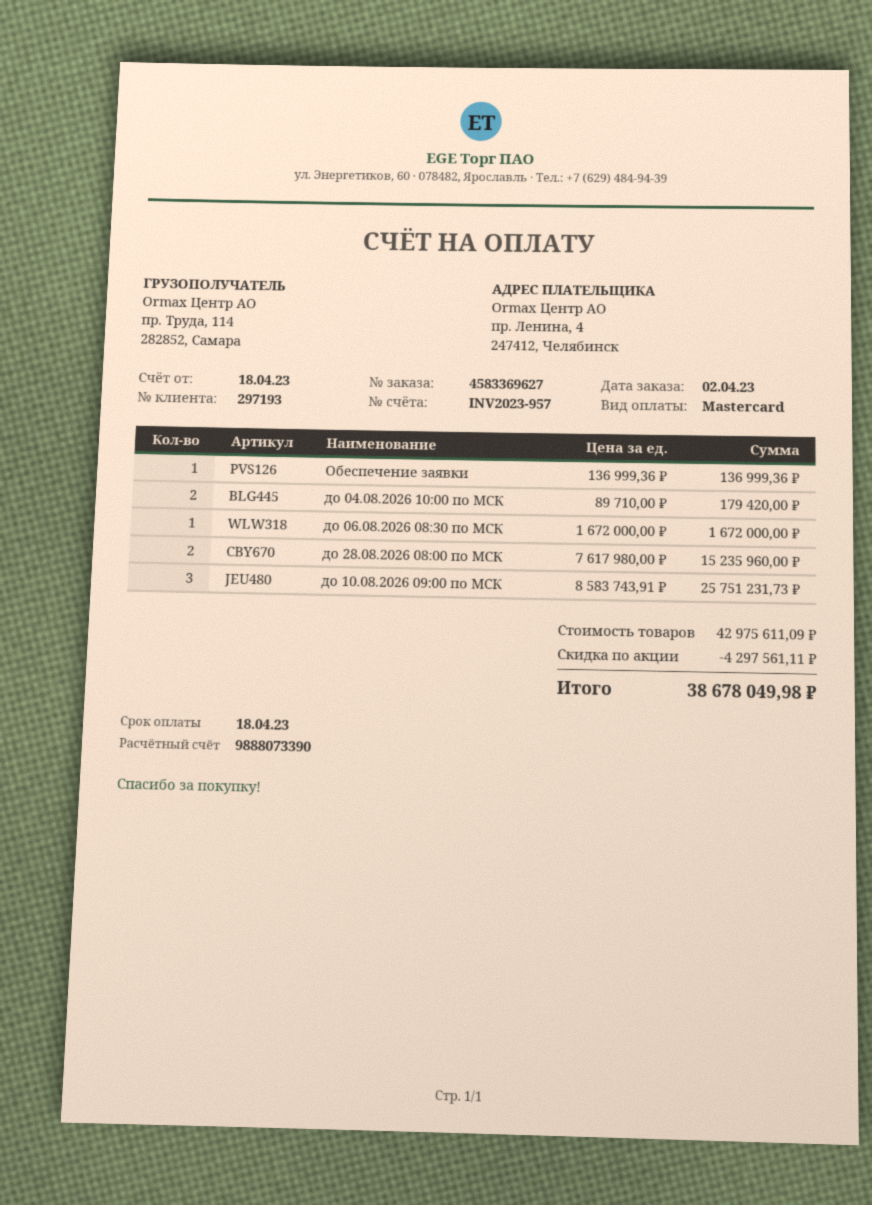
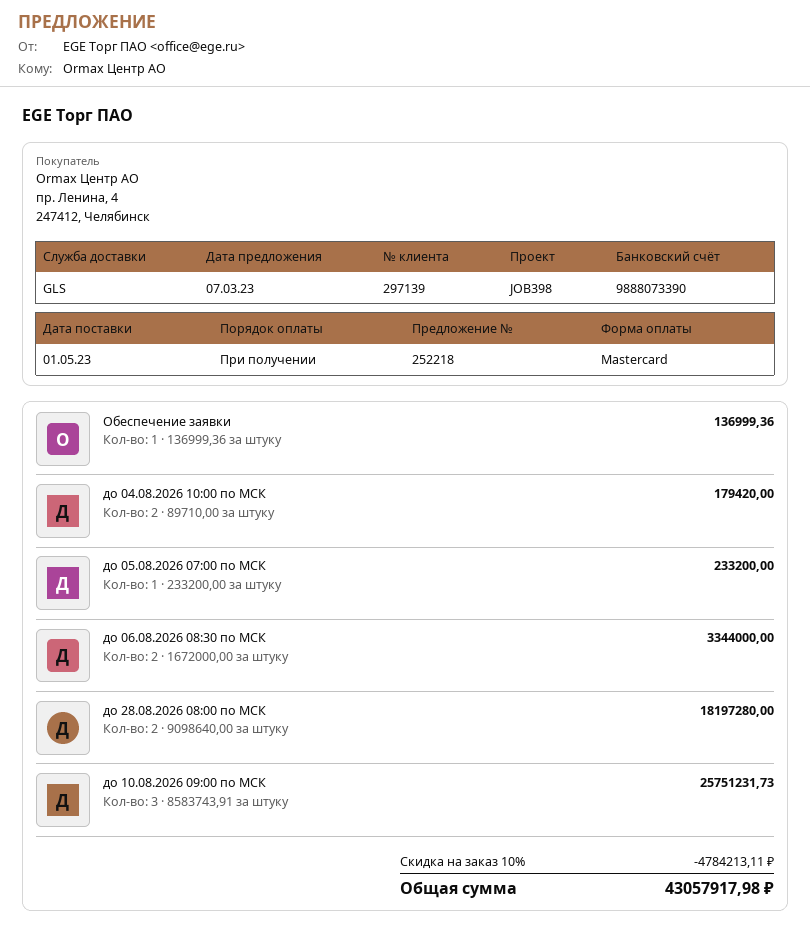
customer number: 297193 -> 297139
до 06.08.2026 08:30 по МСК: 1 x 1672000.00 = 1672000.00 -> 2 x 1672000.00 = 3344000.00
до 28.08.2026 08:00 по МСК: 2 x 7617980.00 = 15235960.00 -> 2 x 9098640.00 = 18197280.00
до 05.08.2026 07:00 по МСК: none -> 1 x 233200.00 = 233200.00
discount: 4297561.11 -> 4784213.11
total: 38678049.98 -> 43057917.98

